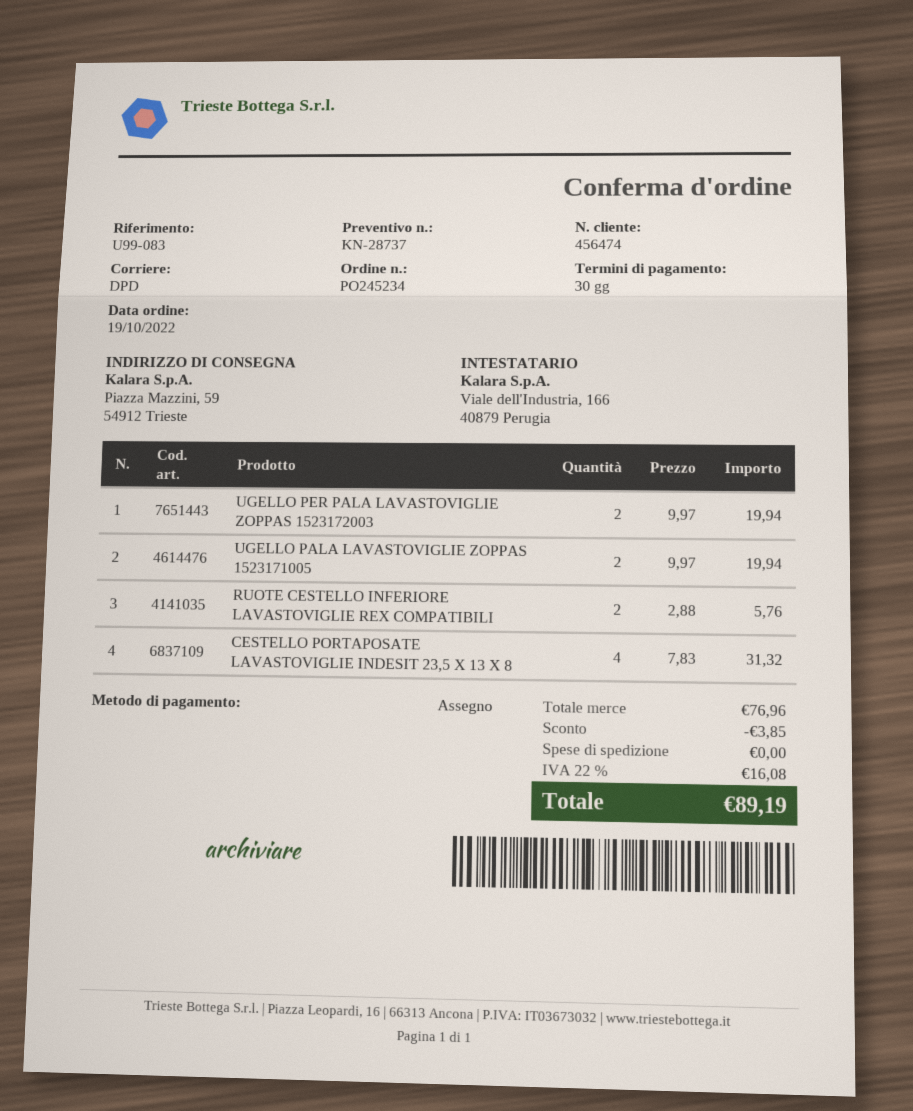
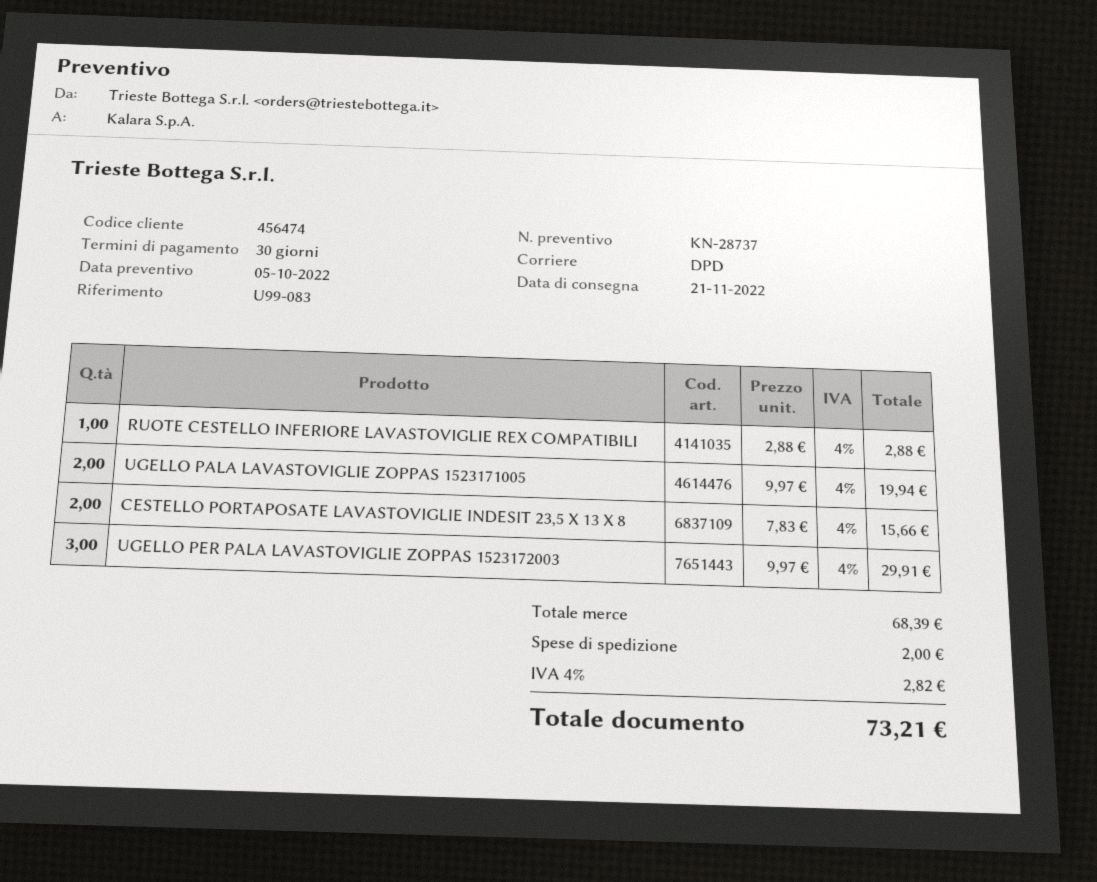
UGELLO PER PALA LAVASTOVIGLIE ZOPPAS 1523172003: 2 x 9.97 = 19.94 -> 3 x 9.97 = 29.91
RUOTE CESTELLO INFERIORE LAVASTOVIGLIE REX COMPATIBILI: 2 x 2.88 = 5.76 -> 1 x 2.88 = 2.88
CESTELLO PORTAPOSATE LAVASTOVIGLIE INDESIT 23,5 X 13 X 8: 4 x 7.83 = 31.32 -> 2 x 7.83 = 15.66
subtotal: 76.96 -> 68.39
discount: 3.85 -> none
shipping: 0.00 -> 2.00
tax: 22% = 16.08 -> 4% = 2.82
total: 89.19 -> 73.21

